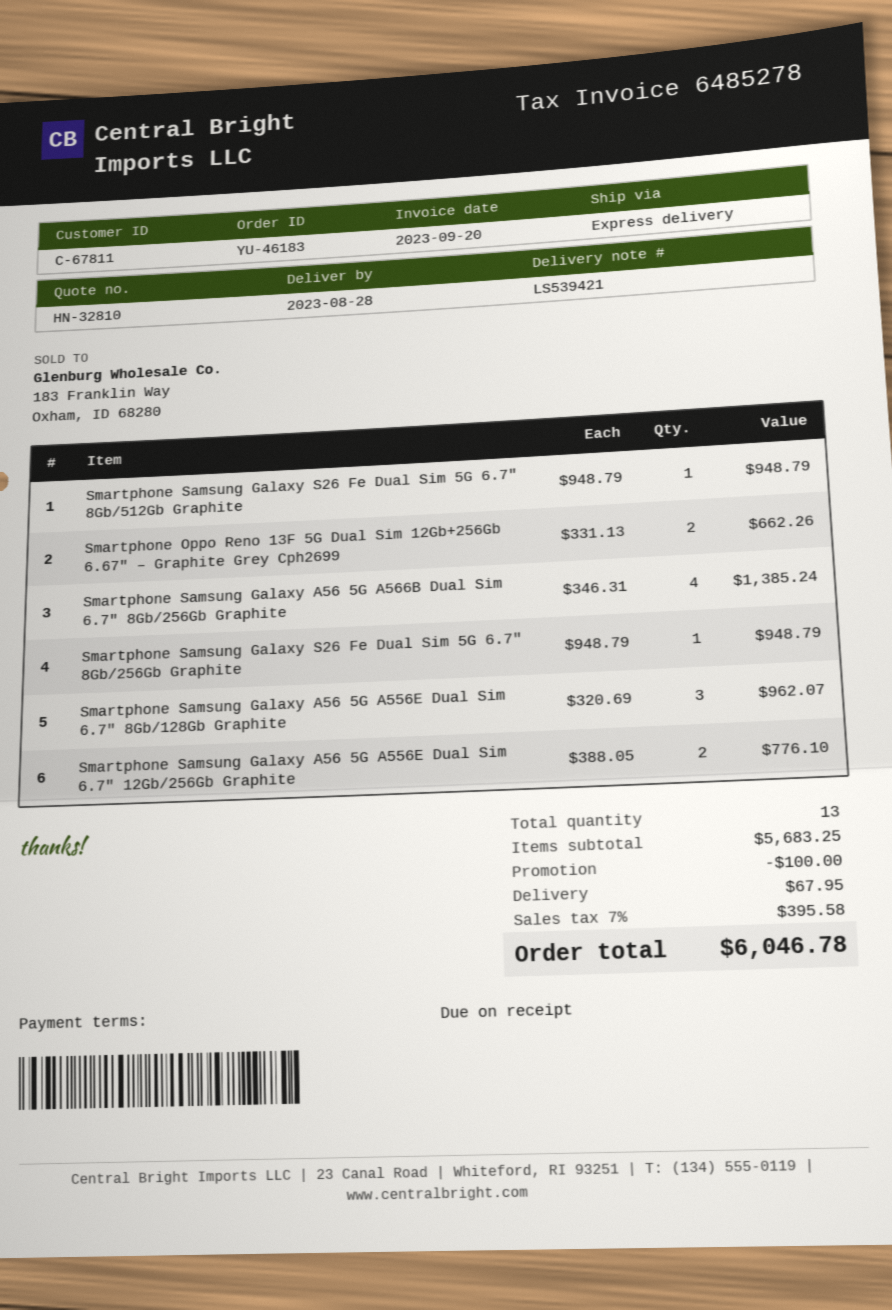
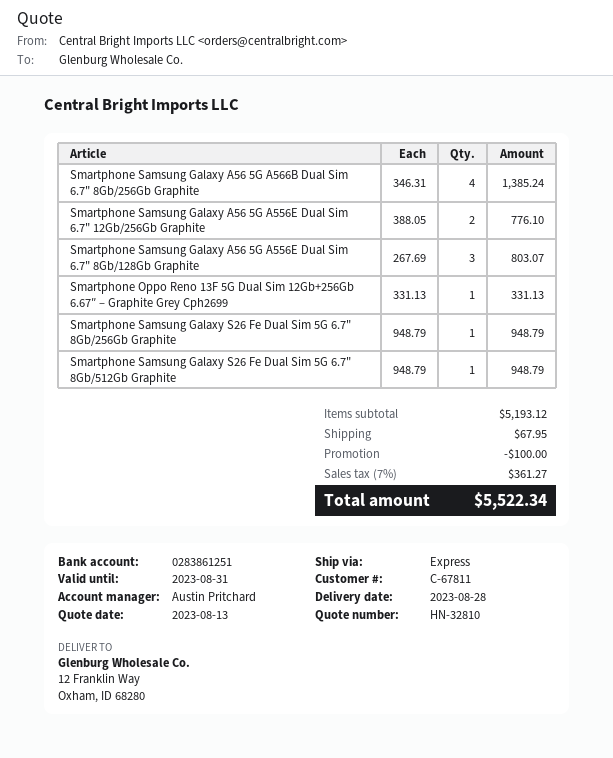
Smartphone Oppo Reno 13F 5G Dual Sim 12Gb+256Gb 6.67″ – Graphite Grey Cph2699: 2 x 331.13 = 662.26 -> 1 x 331.13 = 331.13
Smartphone Samsung Galaxy A56 5G A556E Dual Sim 6.7" 8Gb/128Gb Graphite: 3 x 320.69 = 962.07 -> 3 x 267.69 = 803.07
subtotal: 5683.25 -> 5193.12
tax: 7% = 395.58 -> 7% = 361.27
total: 6046.78 -> 5522.34

